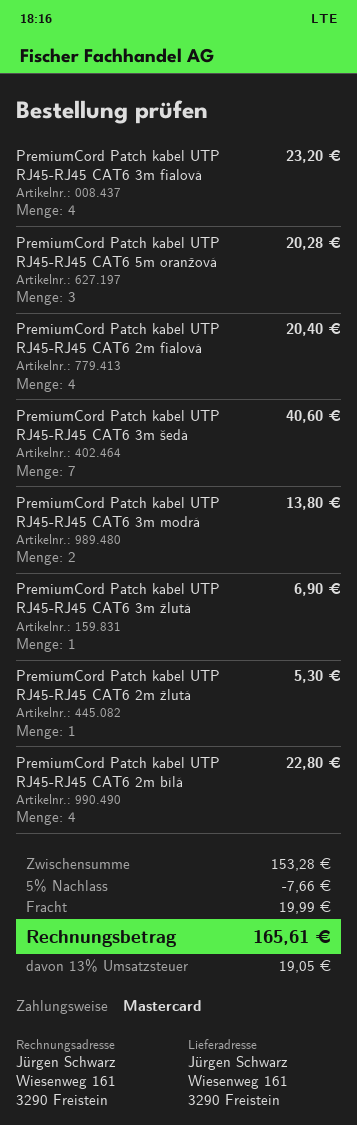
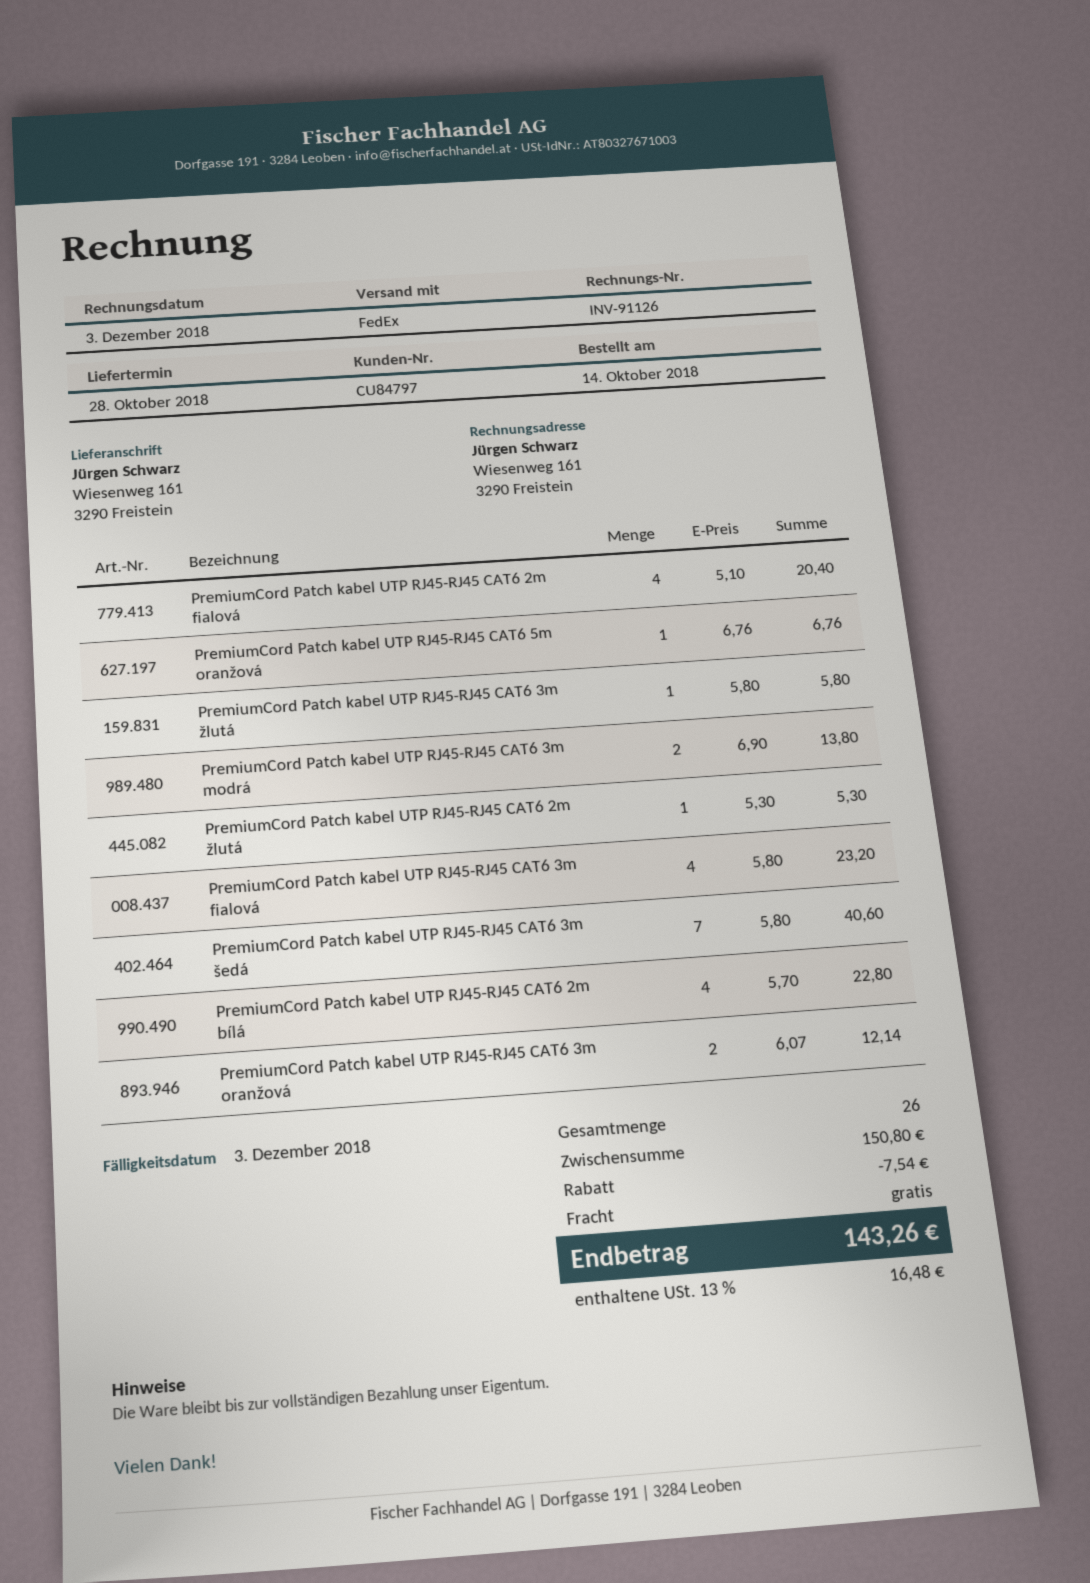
PremiumCord Patch kabel UTP RJ45-RJ45 CAT6 5m oranžová: 3 for 20.28 -> 1 for 6.76
PremiumCord Patch kabel UTP RJ45-RJ45 CAT6 3m žlutá: 1 for 6.90 -> 1 for 5.80
PremiumCord Patch kabel UTP RJ45-RJ45 CAT6 3m oranžová: none -> 2 for 12.14
subtotal: 153.28 -> 150.80
discount: 7.66 -> 7.54
shipping: 19.99 -> 0.00
tax: 13% = 19.05 -> 13% = 16.48
total: 165.61 -> 143.26

